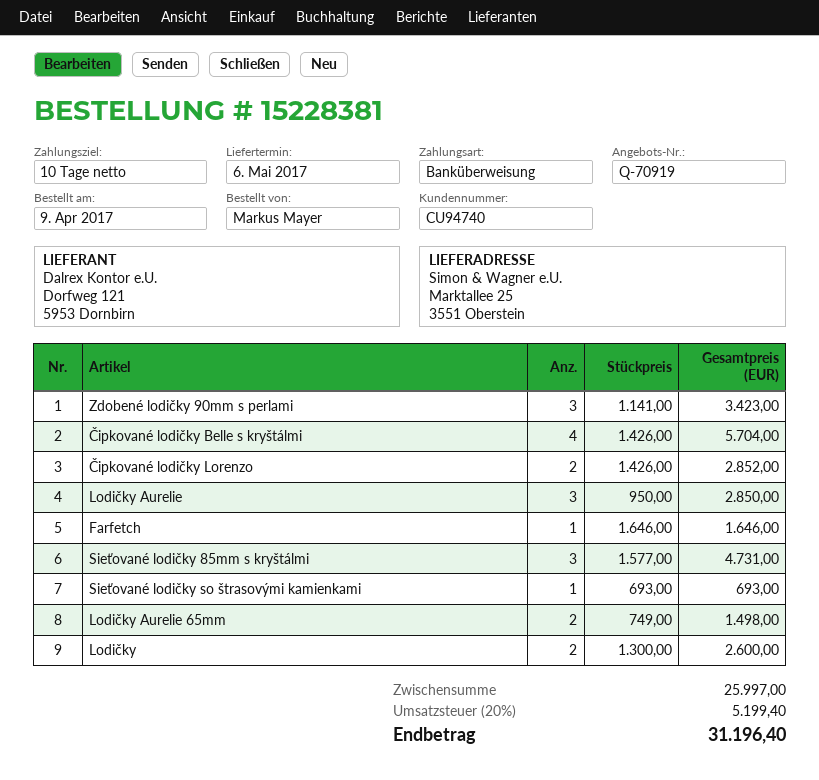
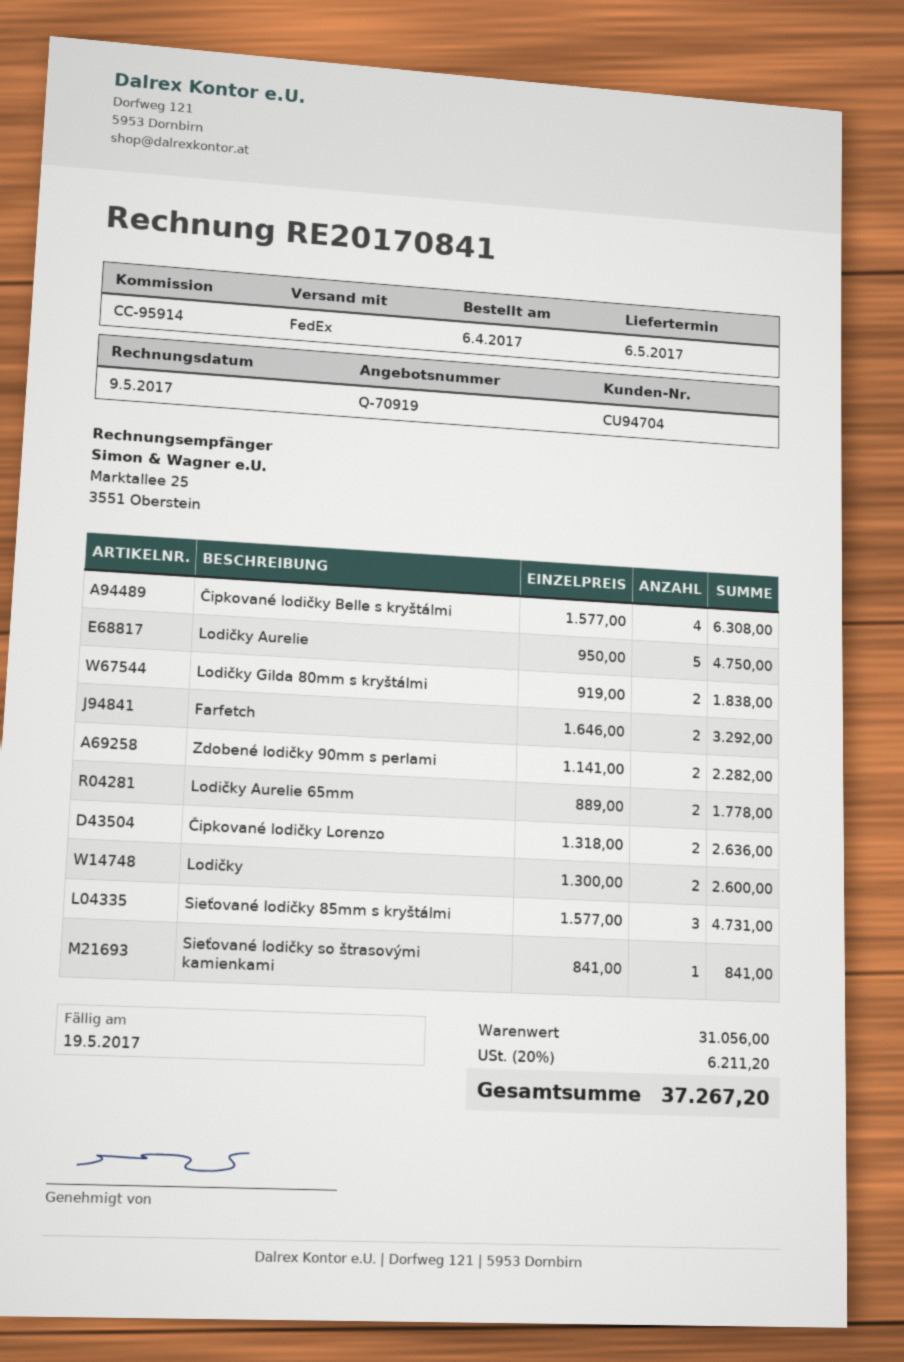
order date: 2017-04-09 -> 2017-04-06
customer number: CU94740 -> CU94704
Zdobené lodičky 90mm s perlami: 3 x 1141.00 = 3423.00 -> 2 x 1141.00 = 2282.00
Čipkované lodičky Belle s kryštálmi: 4 x 1426.00 = 5704.00 -> 4 x 1577.00 = 6308.00
Čipkované lodičky Lorenzo: 2 x 1426.00 = 2852.00 -> 2 x 1318.00 = 2636.00
Lodičky Aurelie: 3 x 950.00 = 2850.00 -> 5 x 950.00 = 4750.00
Farfetch: 1 x 1646.00 = 1646.00 -> 2 x 1646.00 = 3292.00
Sieťované lodičky so štrasovými kamienkami: 1 x 693.00 = 693.00 -> 1 x 841.00 = 841.00
Lodičky Aurelie 65mm: 2 x 749.00 = 1498.00 -> 2 x 889.00 = 1778.00
Lodičky Gilda 80mm s kryštálmi: none -> 2 x 919.00 = 1838.00
subtotal: 25997.00 -> 31056.00
tax: 20% = 5199.40 -> 20% = 6211.20
total: 31196.40 -> 37267.20

